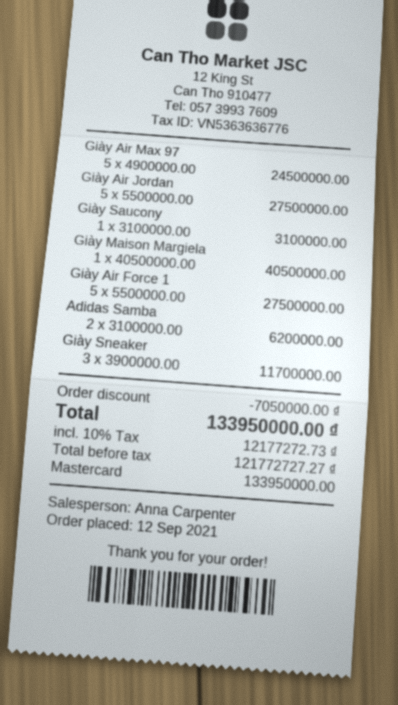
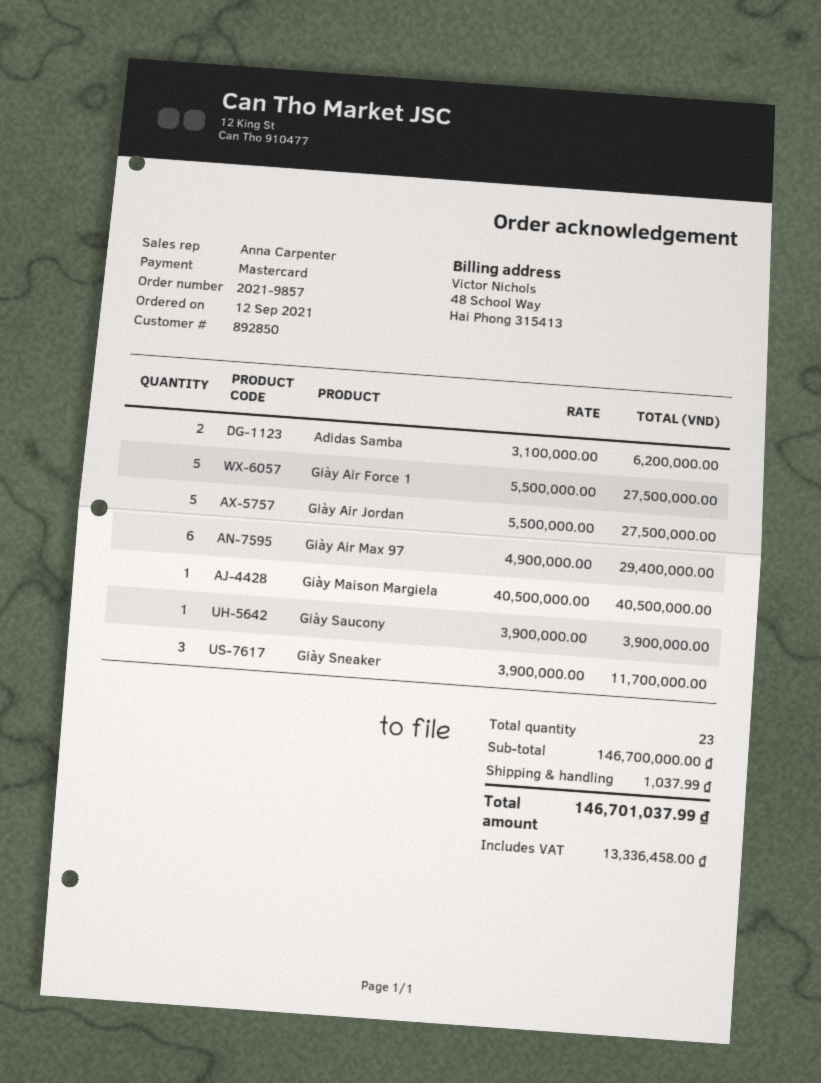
Giày Air Max 97: 5 x 4900000.00 = 24500000.00 -> 6 x 4900000.00 = 29400000.00
Giày Saucony: 1 x 3100000.00 = 3100000.00 -> 1 x 3900000.00 = 3900000.00
discount: 7050000.00 -> none
shipping: none -> 1037.99
tax: 12177272.73 -> 13336458.00
total: 133950000.00 -> 146701037.99

